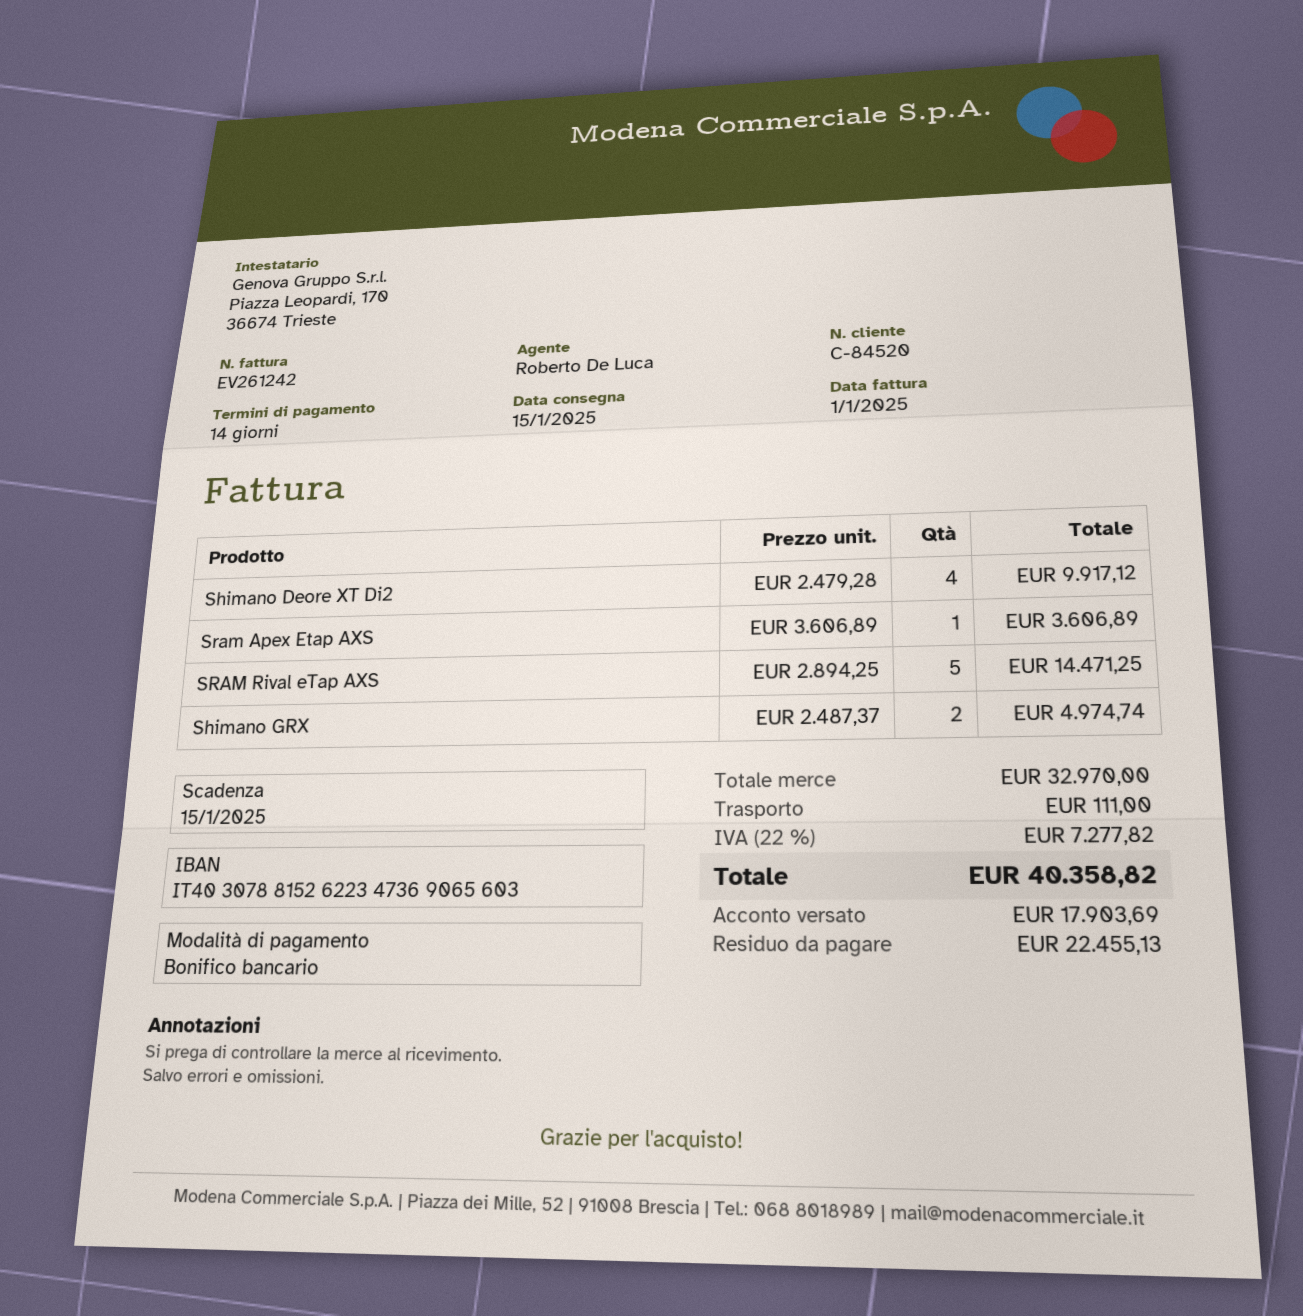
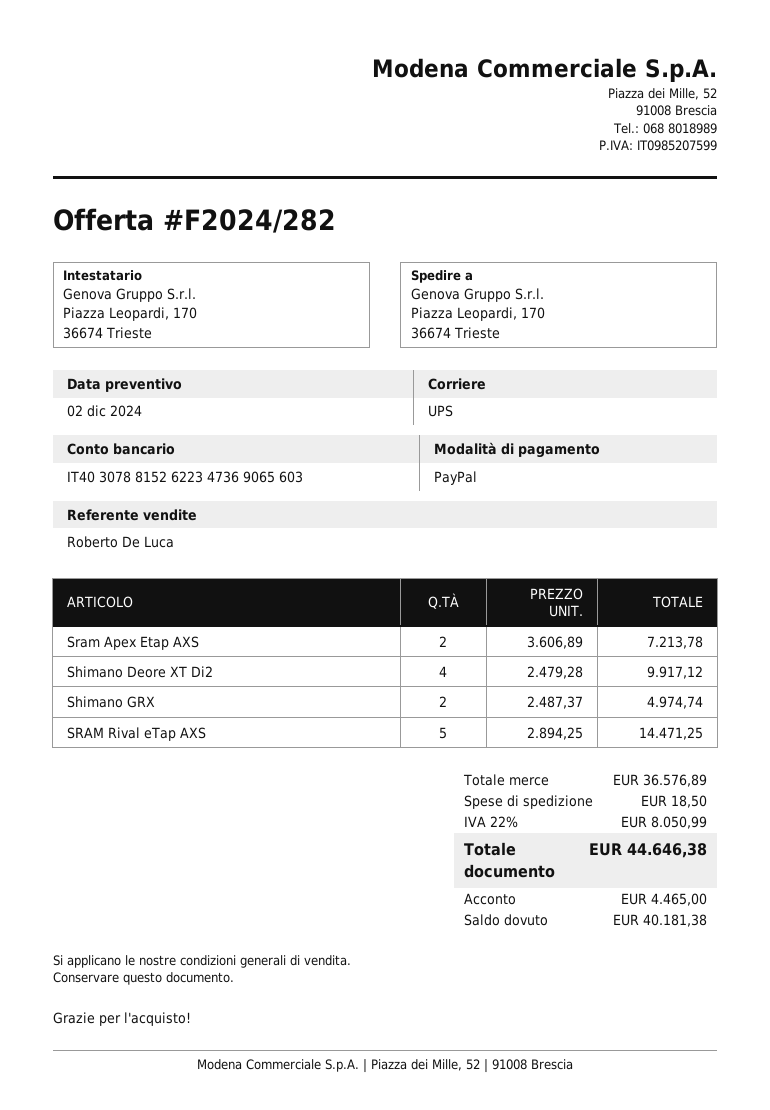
payment method: bank transfer -> PayPal
Sram Apex Etap AXS: 1 x 3606.89 = 3606.89 -> 2 x 3606.89 = 7213.78
subtotal: 32970.00 -> 36576.89
shipping: 111.00 -> 18.50
tax: 22% = 7277.82 -> 22% = 8050.99
total: 40358.82 -> 44646.38
deposit: 17903.69 -> 4465.00
balance: 22455.13 -> 40181.38

